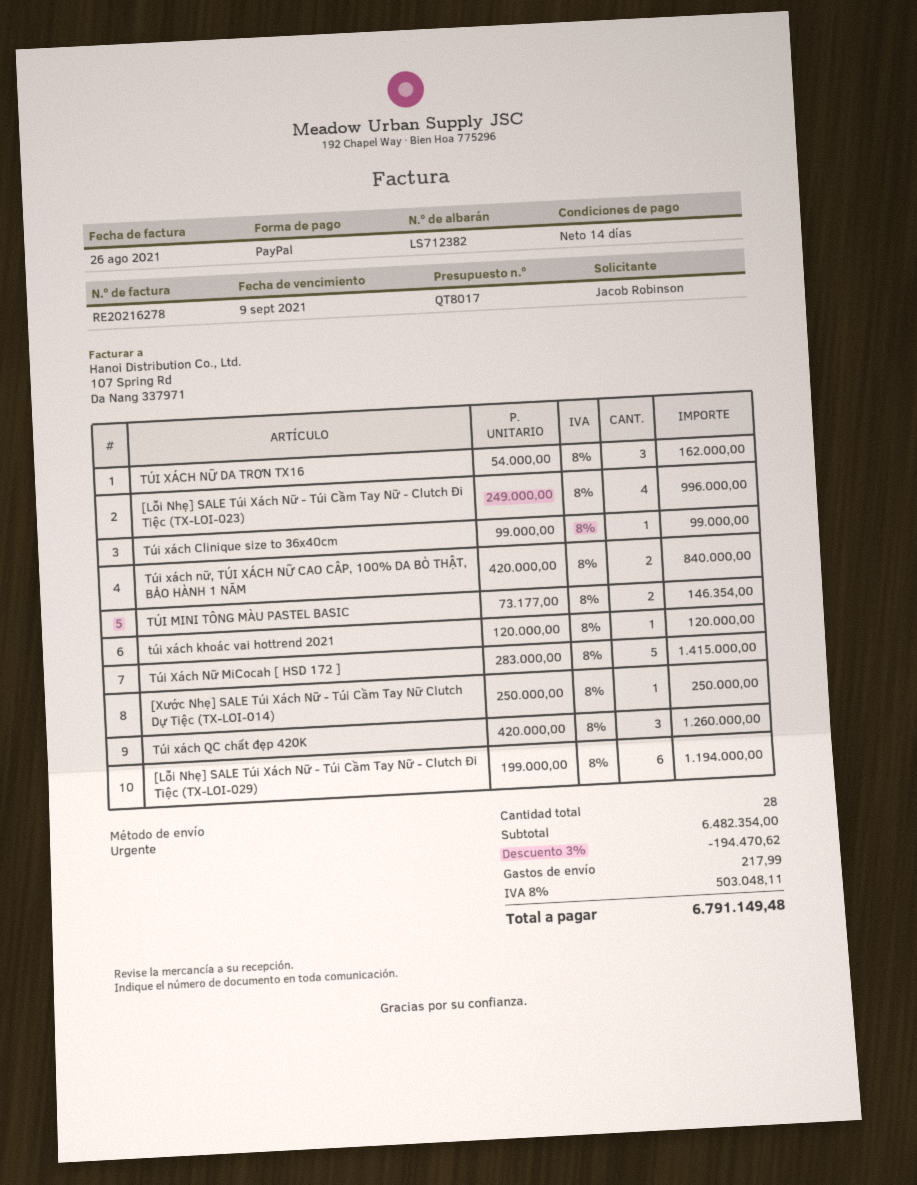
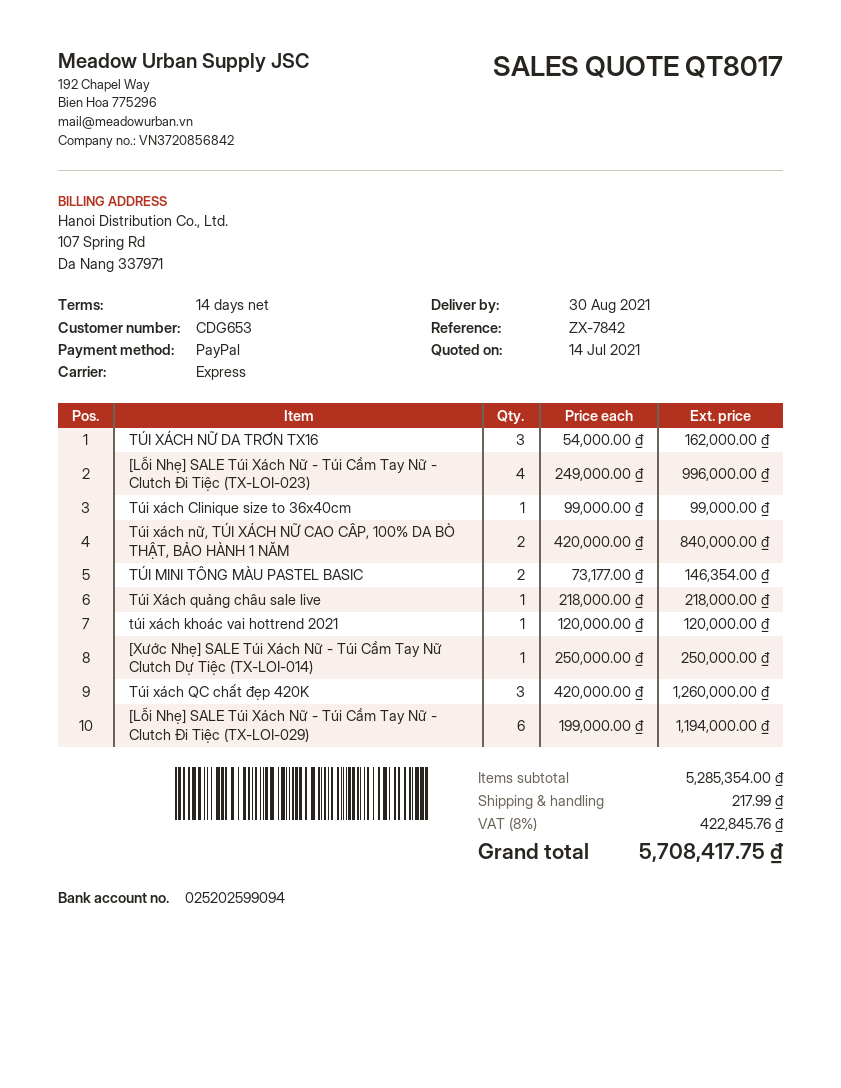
Túi Xách Nữ MiCocah [ HSD 172 ]: 5 x 283000.00 = 1415000.00 -> none
Túi Xách quảng châu sale live: none -> 1 x 218000.00 = 218000.00
subtotal: 6482354.00 -> 5285354.00
discount: 3% = 194470.62 -> none
tax: 8% = 503048.11 -> 8% = 422845.76
total: 6791149.48 -> 5708417.75

